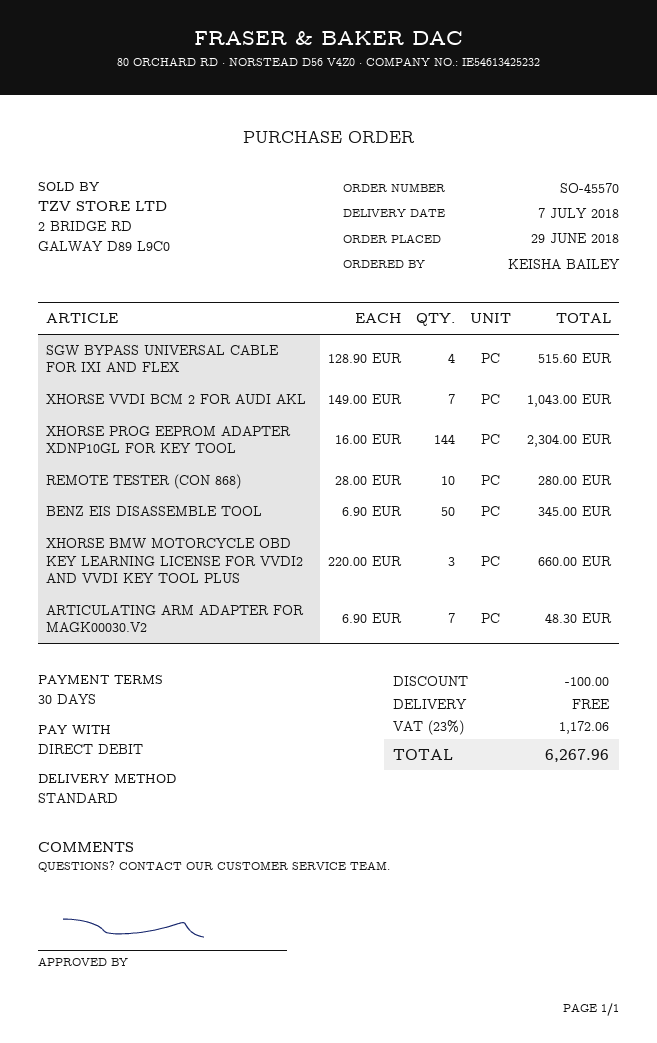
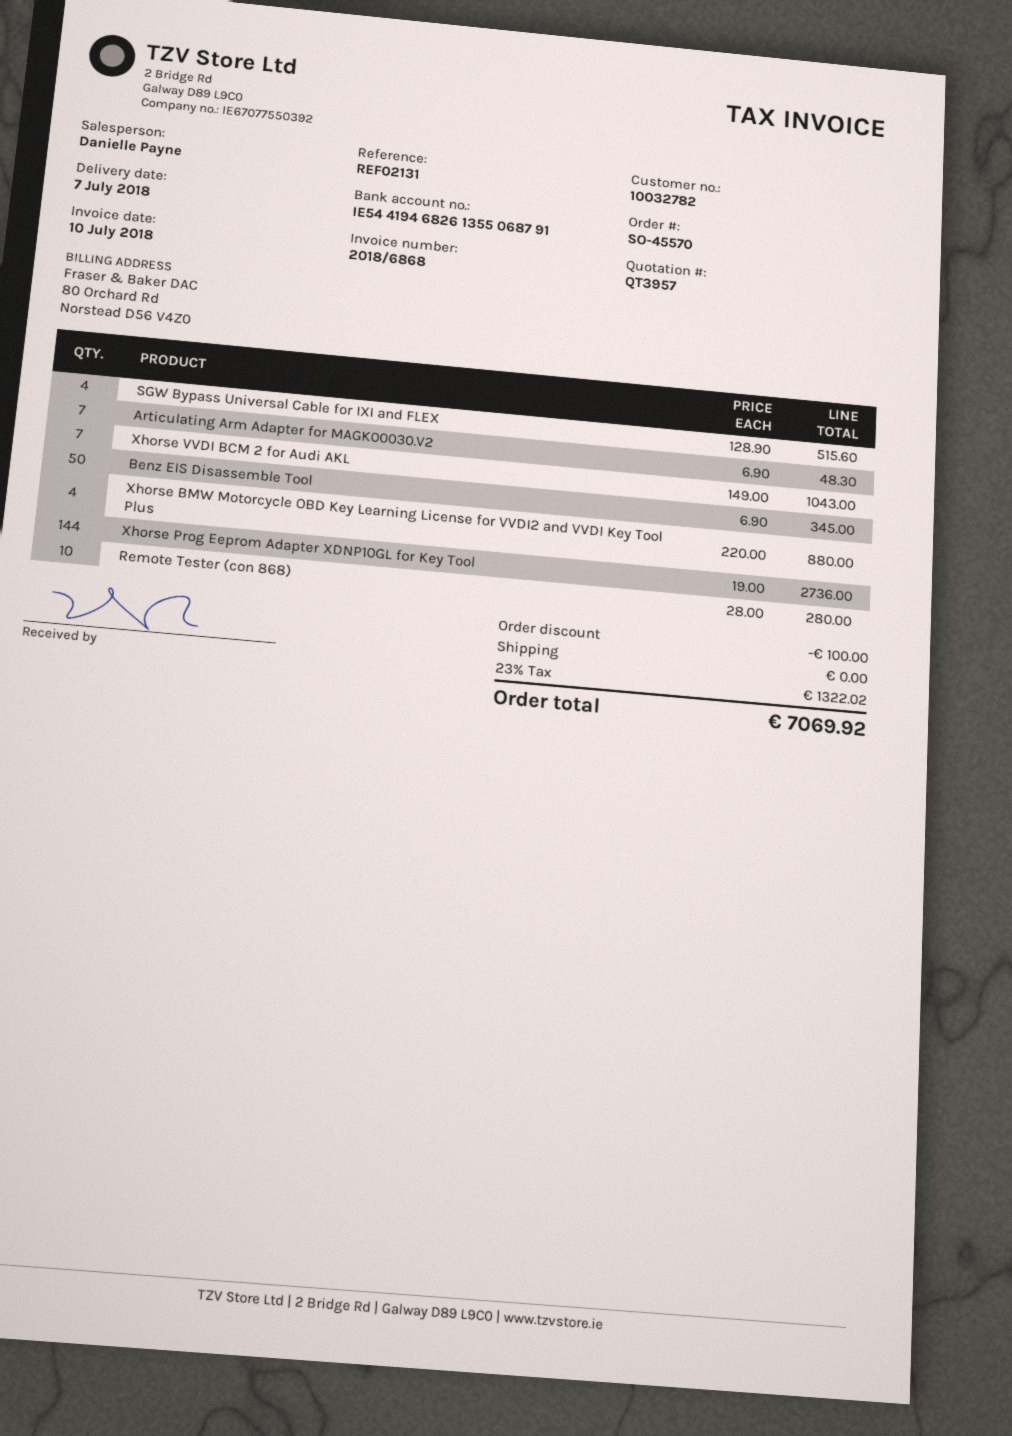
XHORSE PROG EEPROM ADAPTER XDNP10GL FOR KEY TOOL: 144 x 16.00 = 2304.00 -> 144 x 19.00 = 2736.00
XHORSE BMW MOTORCYCLE OBD KEY LEARNING LICENSE FOR VVDI2 AND VVDI KEY TOOL PLUS: 3 x 220.00 = 660.00 -> 4 x 220.00 = 880.00
tax: 23% = 1172.06 -> 23% = 1322.02
total: 6267.96 -> 7069.92

